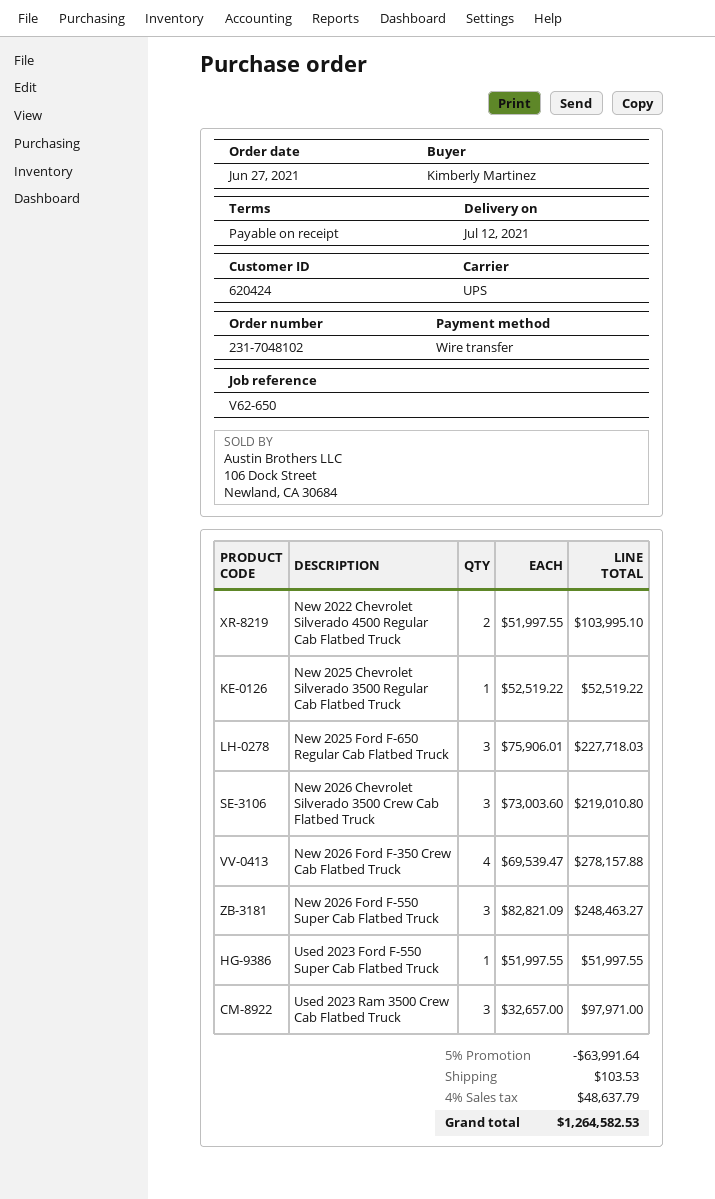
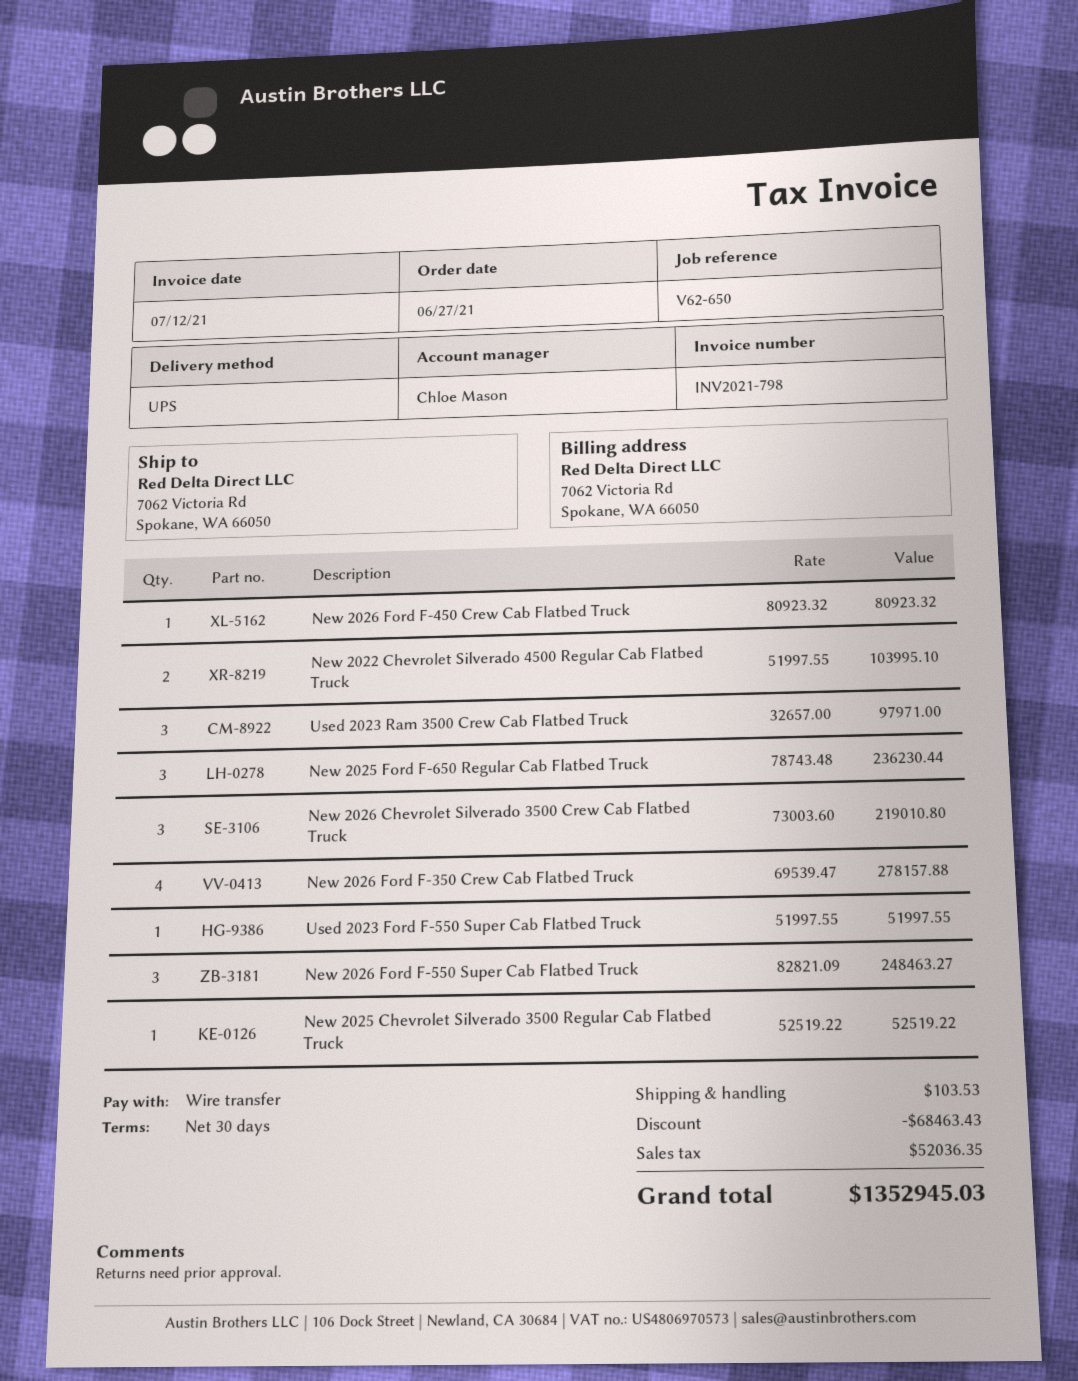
payment terms: on receipt -> 30 days
New 2025 Ford F-650 Regular Cab Flatbed Truck: 3 x 75906.01 = 227718.03 -> 3 x 78743.48 = 236230.44
New 2026 Ford F-450 Crew Cab Flatbed Truck: none -> 1 x 80923.32 = 80923.32
discount: 63991.64 -> 68463.43
tax: 48637.79 -> 52036.35
total: 1264582.53 -> 1352945.03

